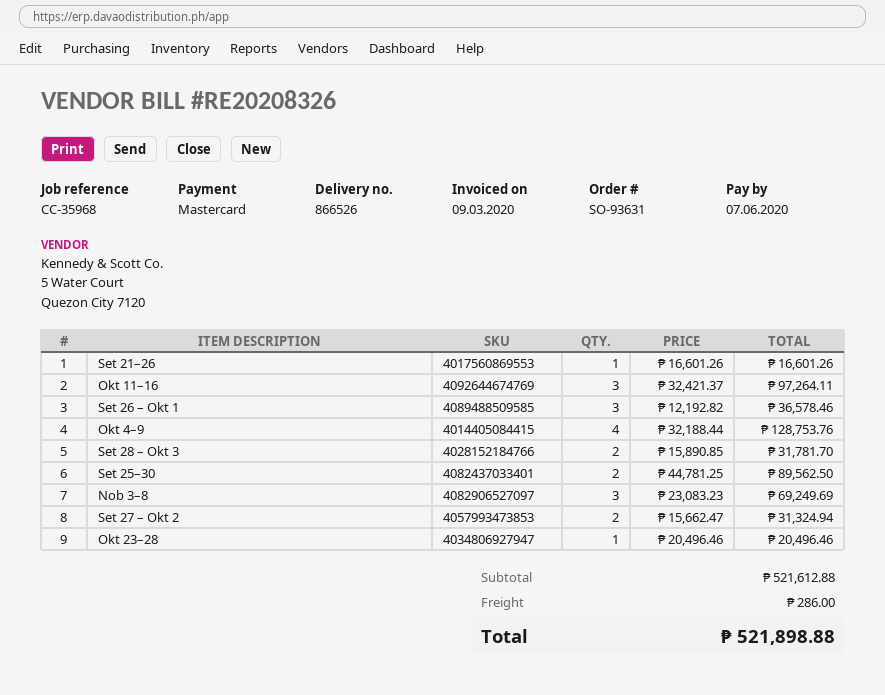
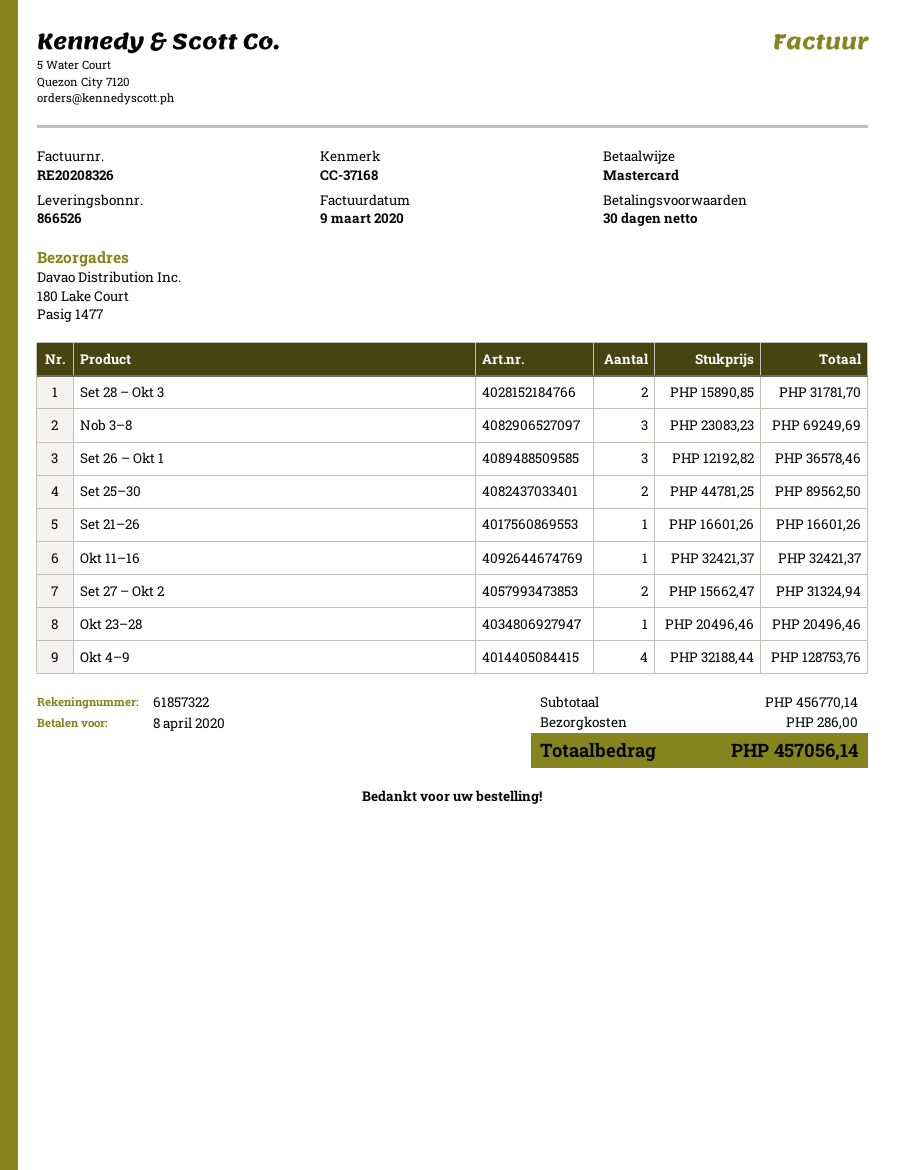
due date: 2020-06-07 -> 2020-04-08
reference: CC-35968 -> CC-37168
Okt 11–16: 3 x 32421.37 = 97264.11 -> 1 x 32421.37 = 32421.37
subtotal: 521612.88 -> 456770.14
total: 521898.88 -> 457056.14

